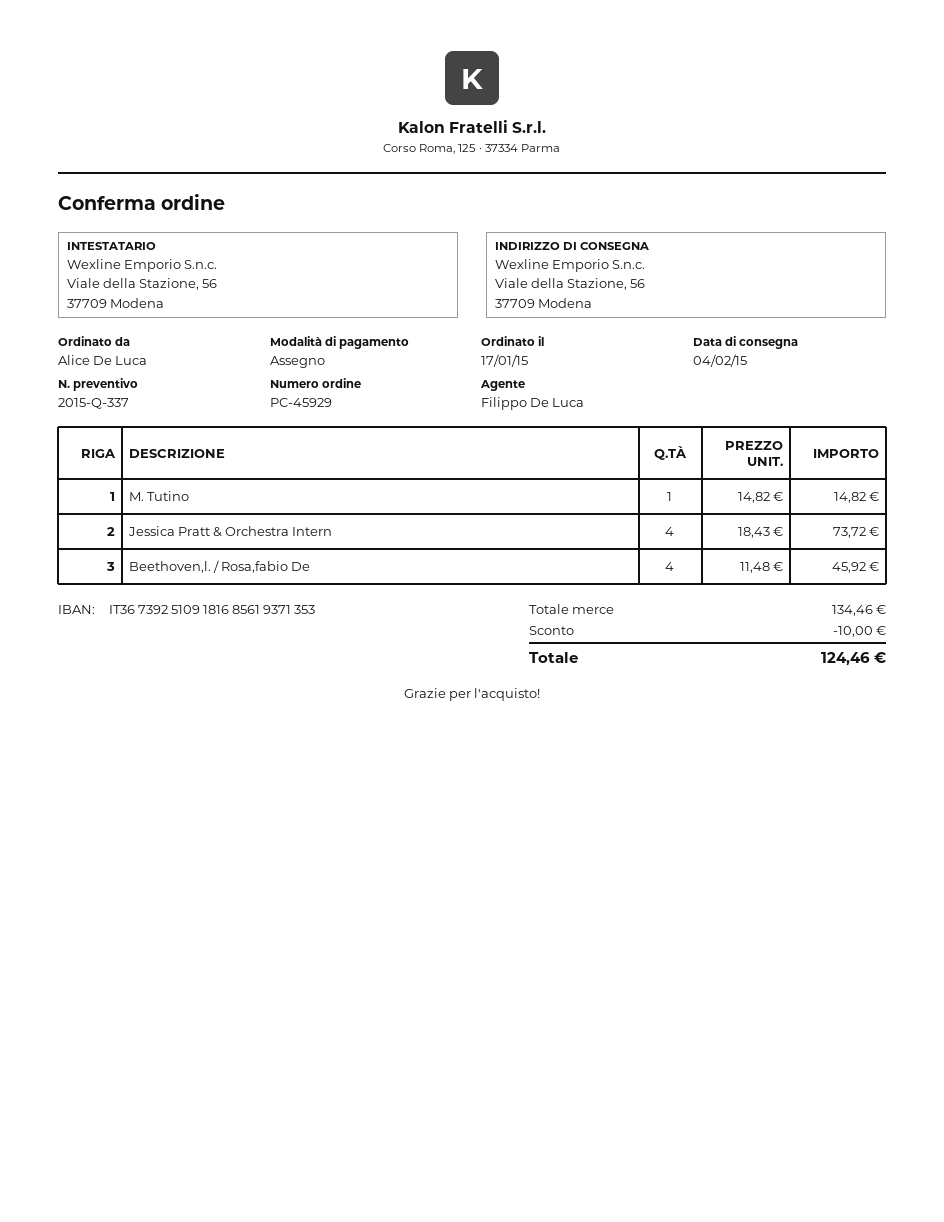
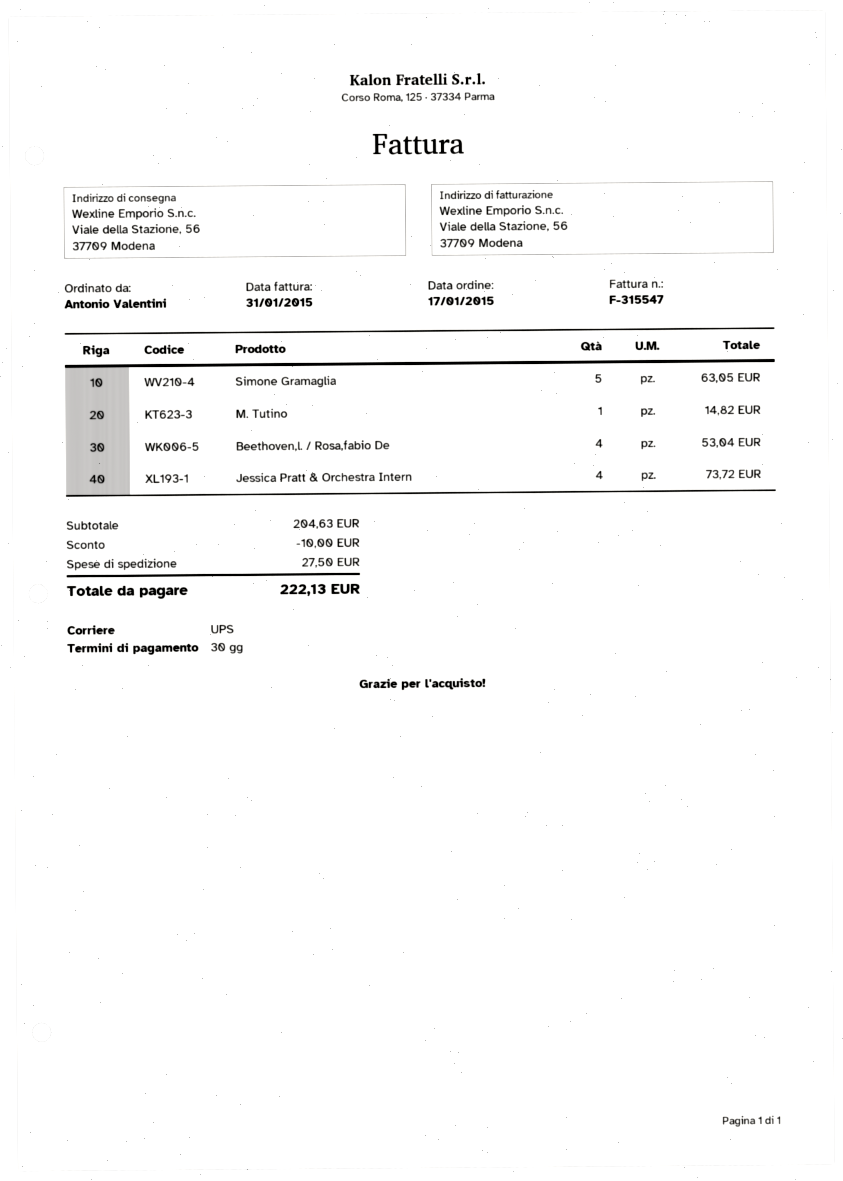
ordered by: Alice De Luca -> Antonio Valentini
Beethoven,l. / Rosa,fabio De: 4 for 45.92 -> 4 for 53.04
Simone Gramaglia: none -> 5 for 63.05
subtotal: 134.46 -> 204.63
shipping: none -> 27.50
total: 124.46 -> 222.13

